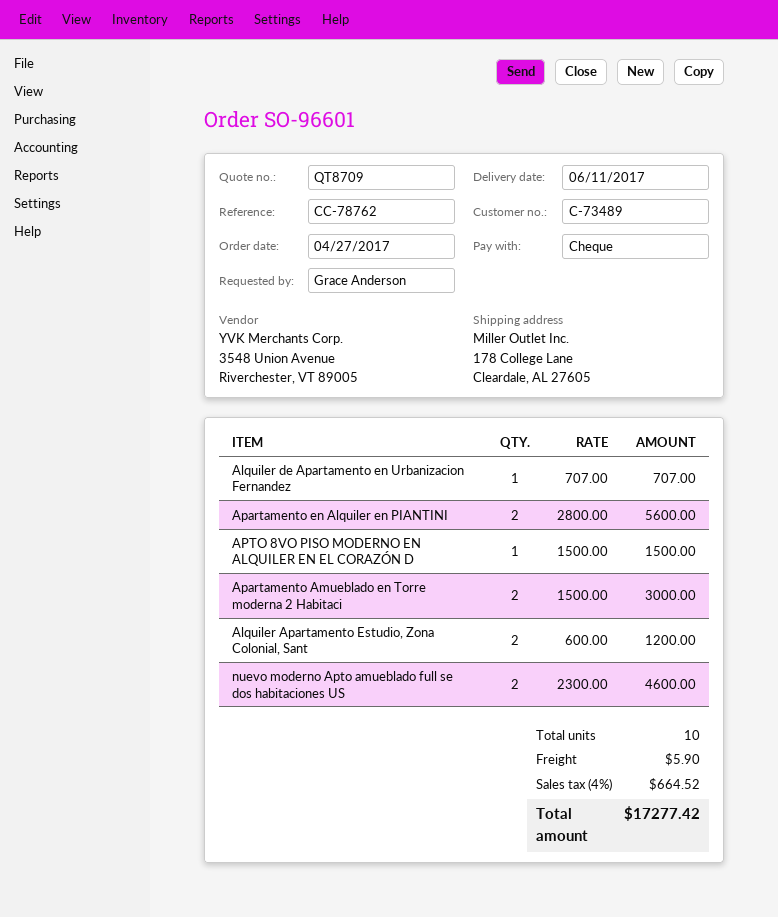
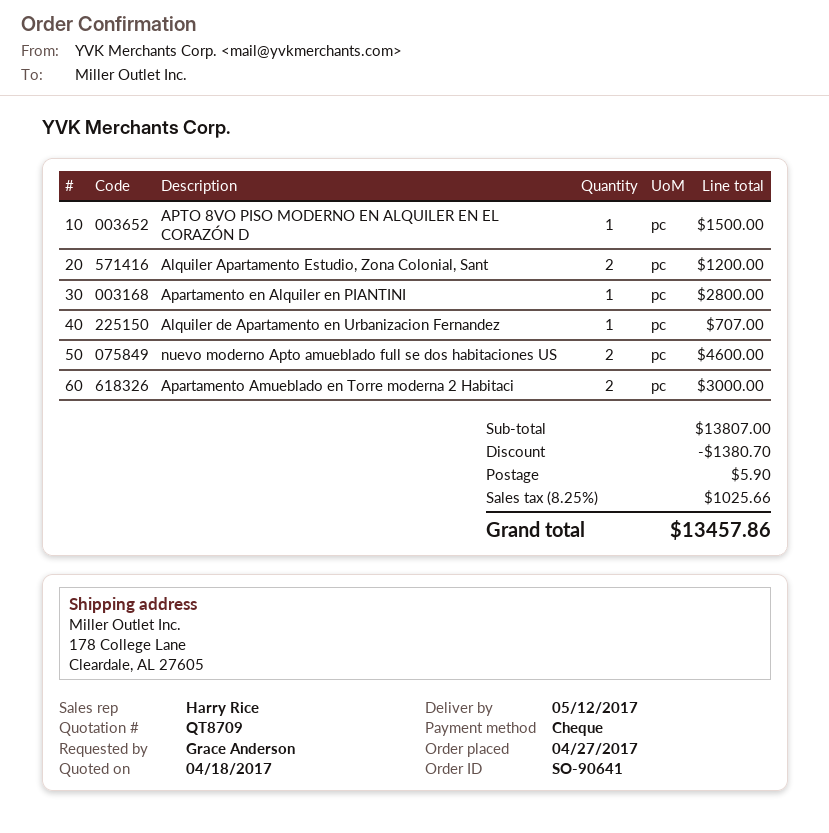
order number: SO-96601 -> SO-90641
delivery date: 2017-06-11 -> 2017-05-12
Apartamento en Alquiler en PIANTINI: 2 for 5600.00 -> 1 for 2800.00
discount: none -> 1380.70
tax: 4% = 664.52 -> 8.25% = 1025.66
total: 17277.42 -> 13457.86

